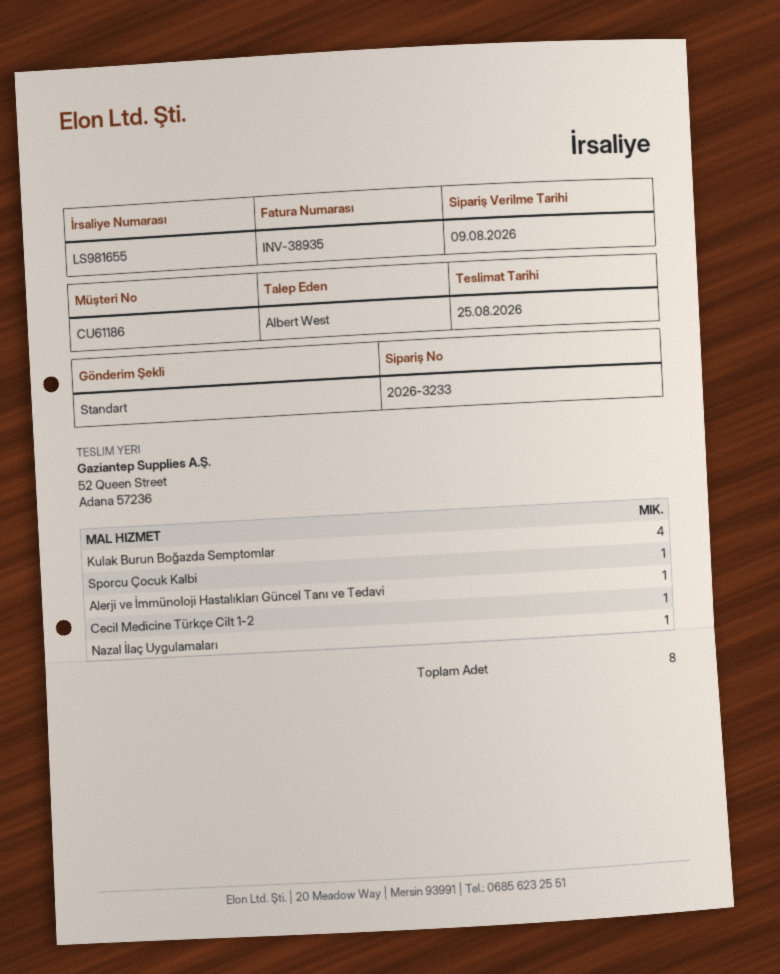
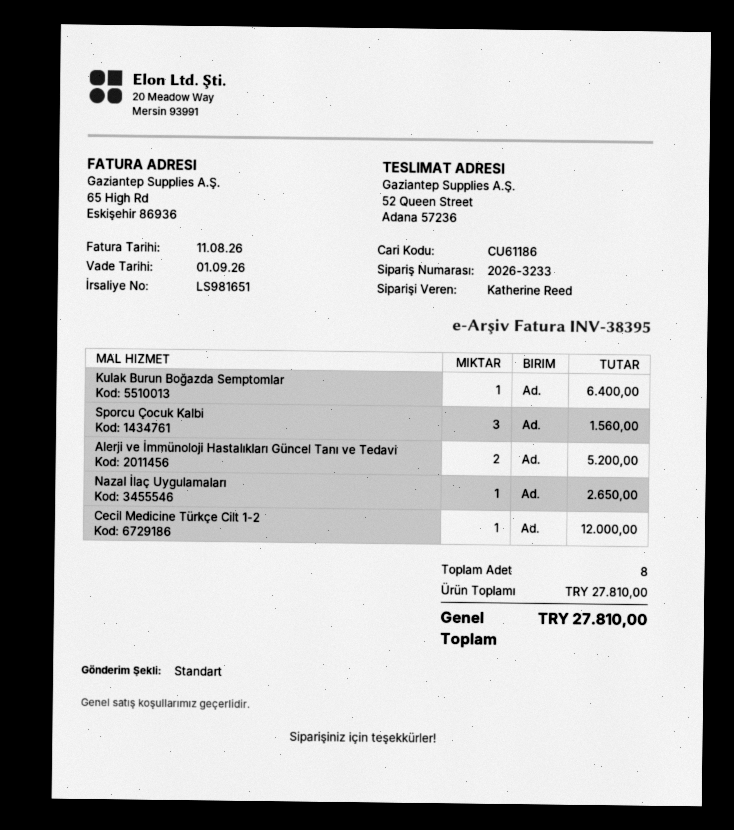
delivery note number: LS981655 -> LS981651
invoice number: INV-38935 -> INV-38395
ordered by: Albert West -> Katherine Reed
Kulak Burun Boğazda Semptomlar: 4 -> 1
Sporcu Çocuk Kalbi: 1 -> 3
Alerji ve İmmünoloji Hastalıkları Güncel Tanı ve Tedavi: 1 -> 2

